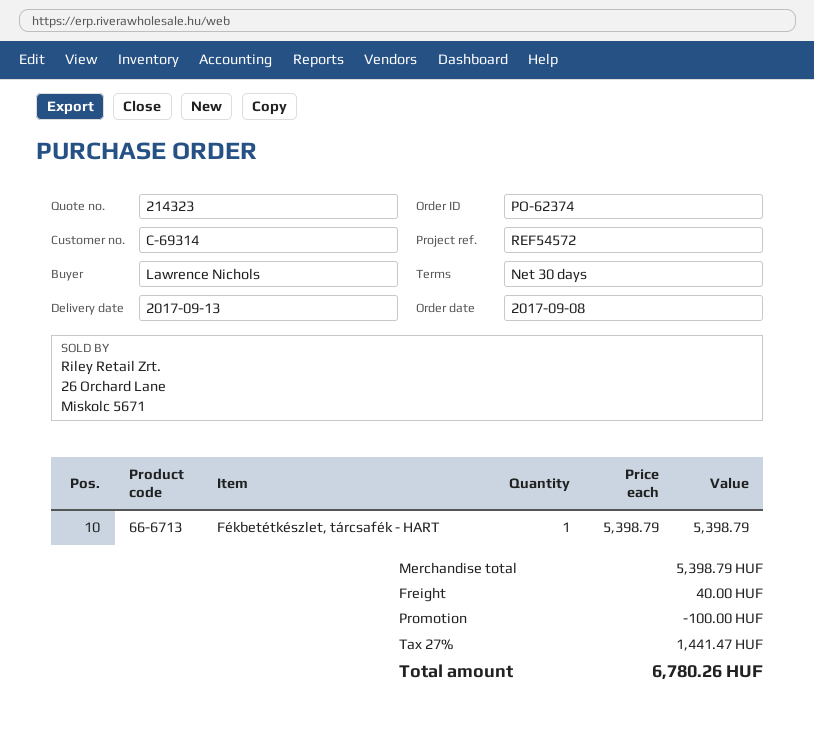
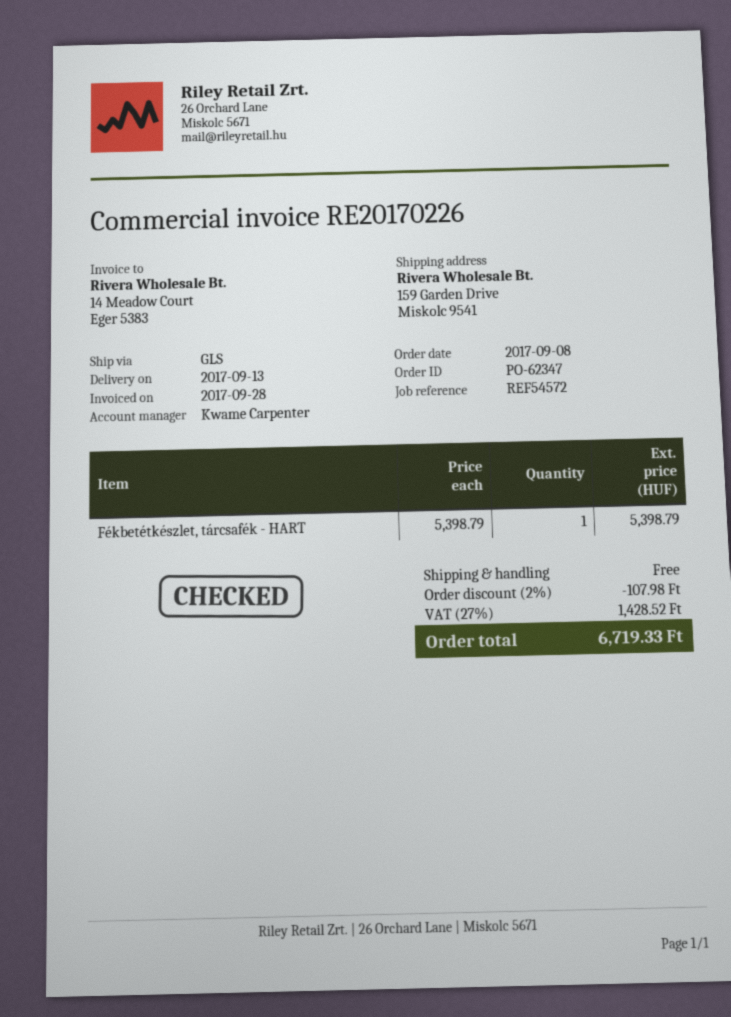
order number: PO-62374 -> PO-62347
discount: 100.00 -> 107.98
shipping: 40.00 -> 0.00
tax: 27% = 1441.47 -> 27% = 1428.52
total: 6780.26 -> 6719.33

